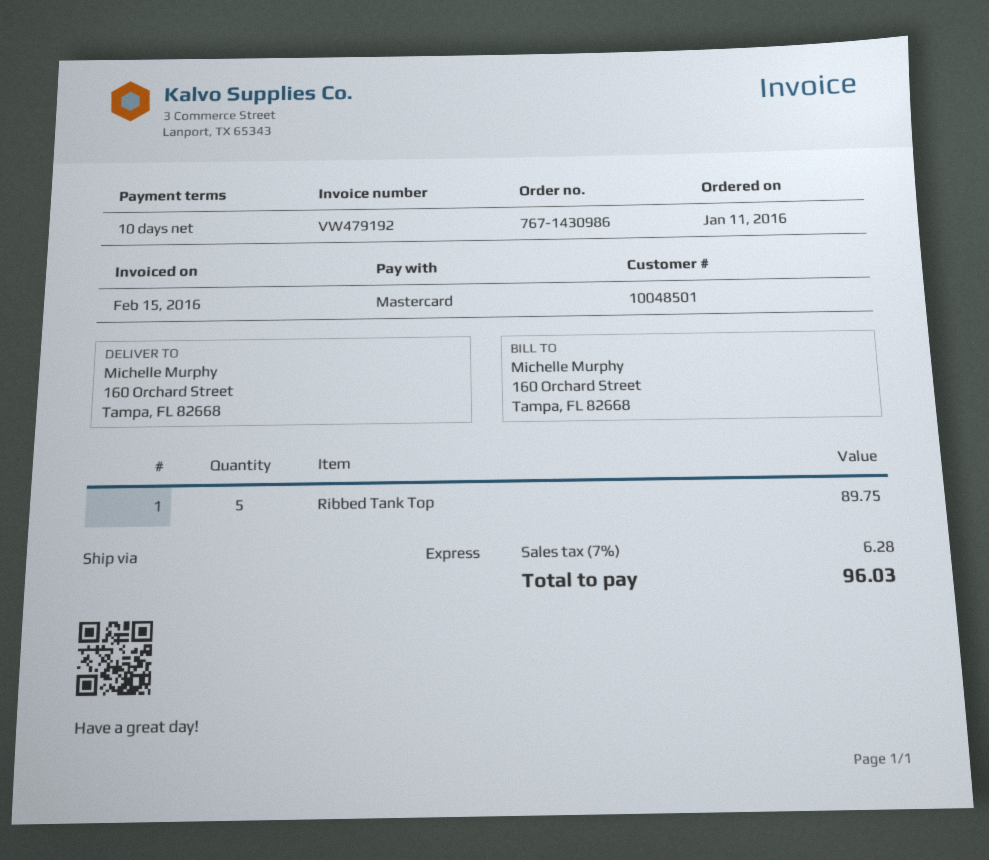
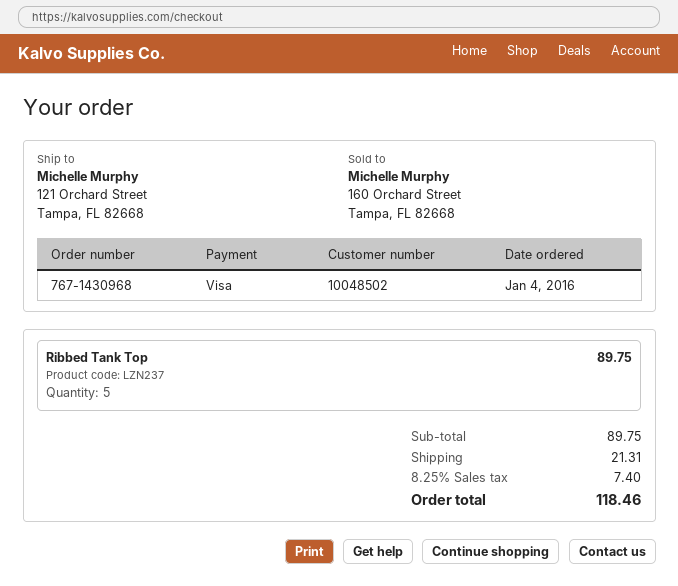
order number: 767-1430986 -> 767-1430968
order date: 2016-01-11 -> 2016-01-04
customer number: 10048501 -> 10048502
payment method: Mastercard -> Visa
ship to: 160 Orchard Street, Tampa, FL 82668 -> 121 Orchard Street, Tampa, FL 82668
shipping: none -> 21.31
tax: 7% = 6.28 -> 8.25% = 7.40
total: 96.03 -> 118.46

